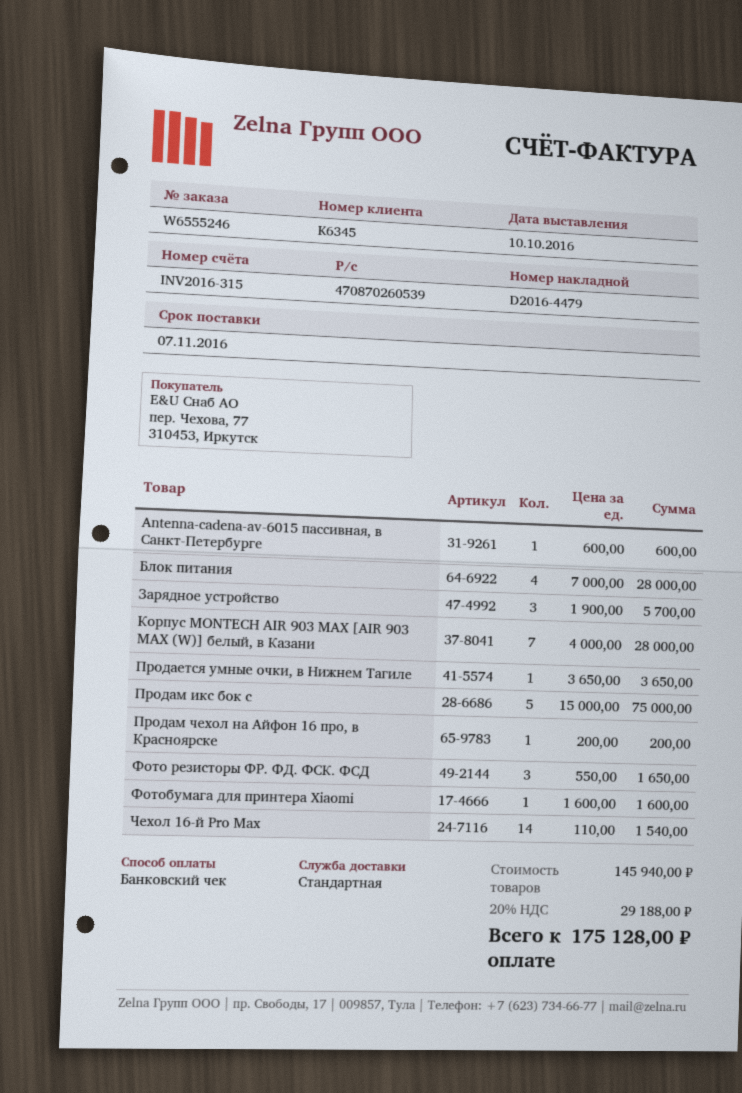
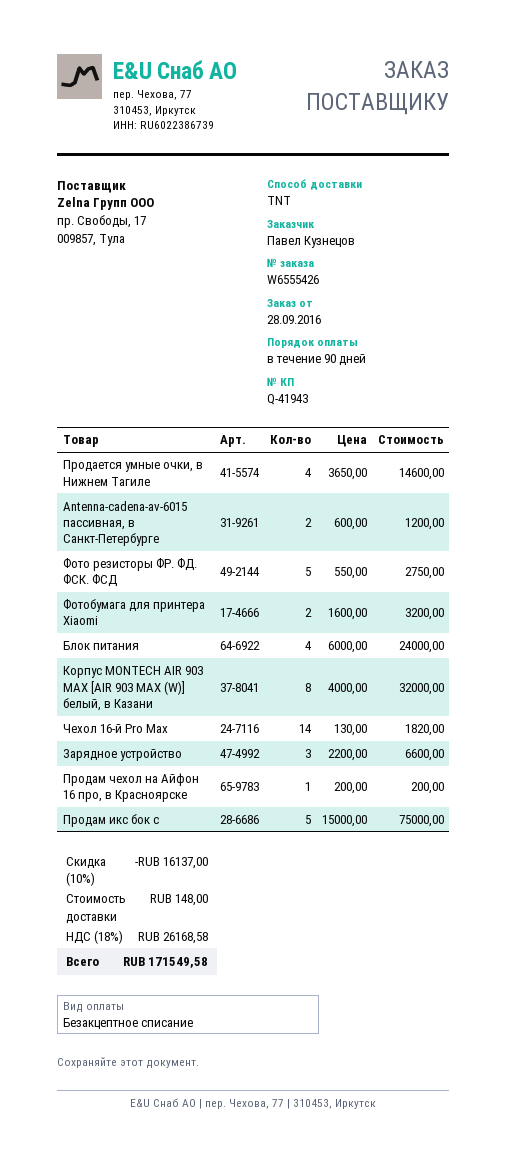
order number: W6555246 -> W6555426
payment method: cheque -> direct debit
shipping method: standard -> TNT
Antenna-cadena-av-6015 пассивная, в Санкт-Петербурге: 1 x 600.00 = 600.00 -> 2 x 600.00 = 1200.00
Блок питания: 4 x 7000.00 = 28000.00 -> 4 x 6000.00 = 24000.00
Зарядное устройство: 3 x 1900.00 = 5700.00 -> 3 x 2200.00 = 6600.00
Корпус MONTECH AIR 903 MAX [AIR 903 MAX (W)] белый, в Казани: 7 x 4000.00 = 28000.00 -> 8 x 4000.00 = 32000.00
Продается умные очки, в Нижнем Тагиле: 1 x 3650.00 = 3650.00 -> 4 x 3650.00 = 14600.00
Фото резисторы ФР. ФД. ФСК. ФСД: 3 x 550.00 = 1650.00 -> 5 x 550.00 = 2750.00
Фотобумага для принтера Xiaomi: 1 x 1600.00 = 1600.00 -> 2 x 1600.00 = 3200.00
Чехол 16-й Pro Max: 14 x 110.00 = 1540.00 -> 14 x 130.00 = 1820.00
discount: none -> 10% = 16137.00
shipping: none -> 148.00
tax: 20% = 29188.00 -> 18% = 26168.58
total: 175128.00 -> 171549.58

